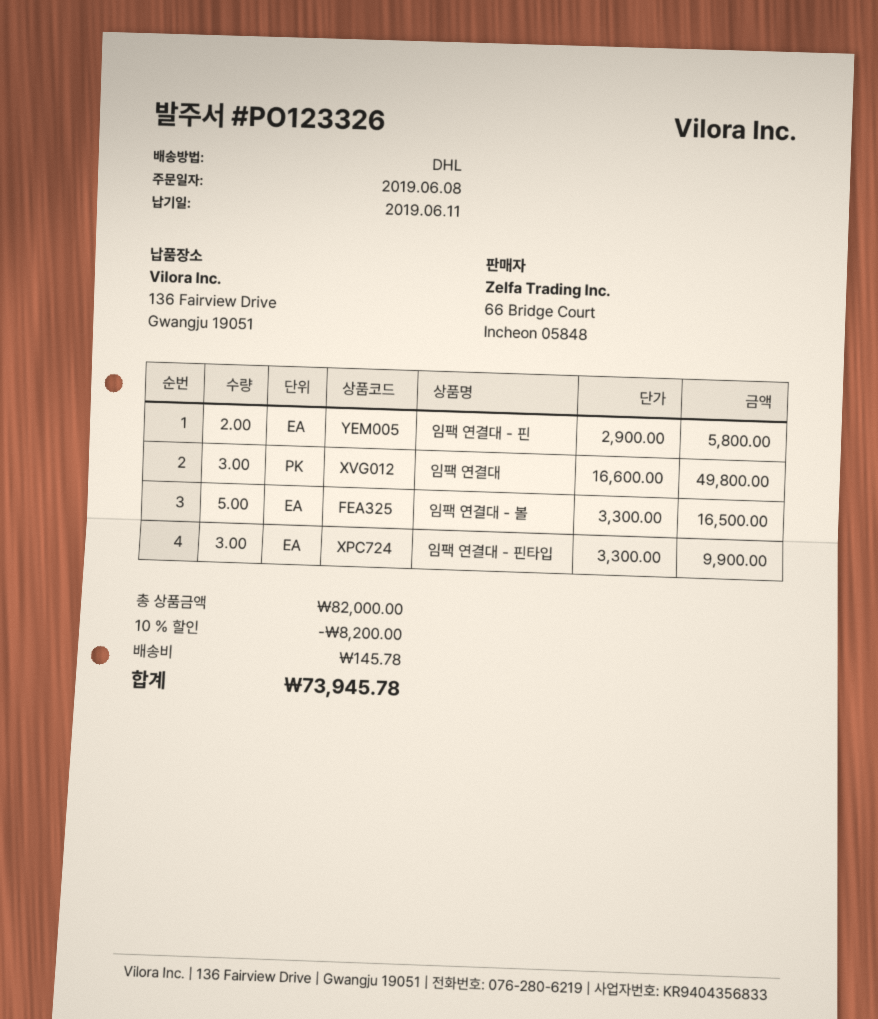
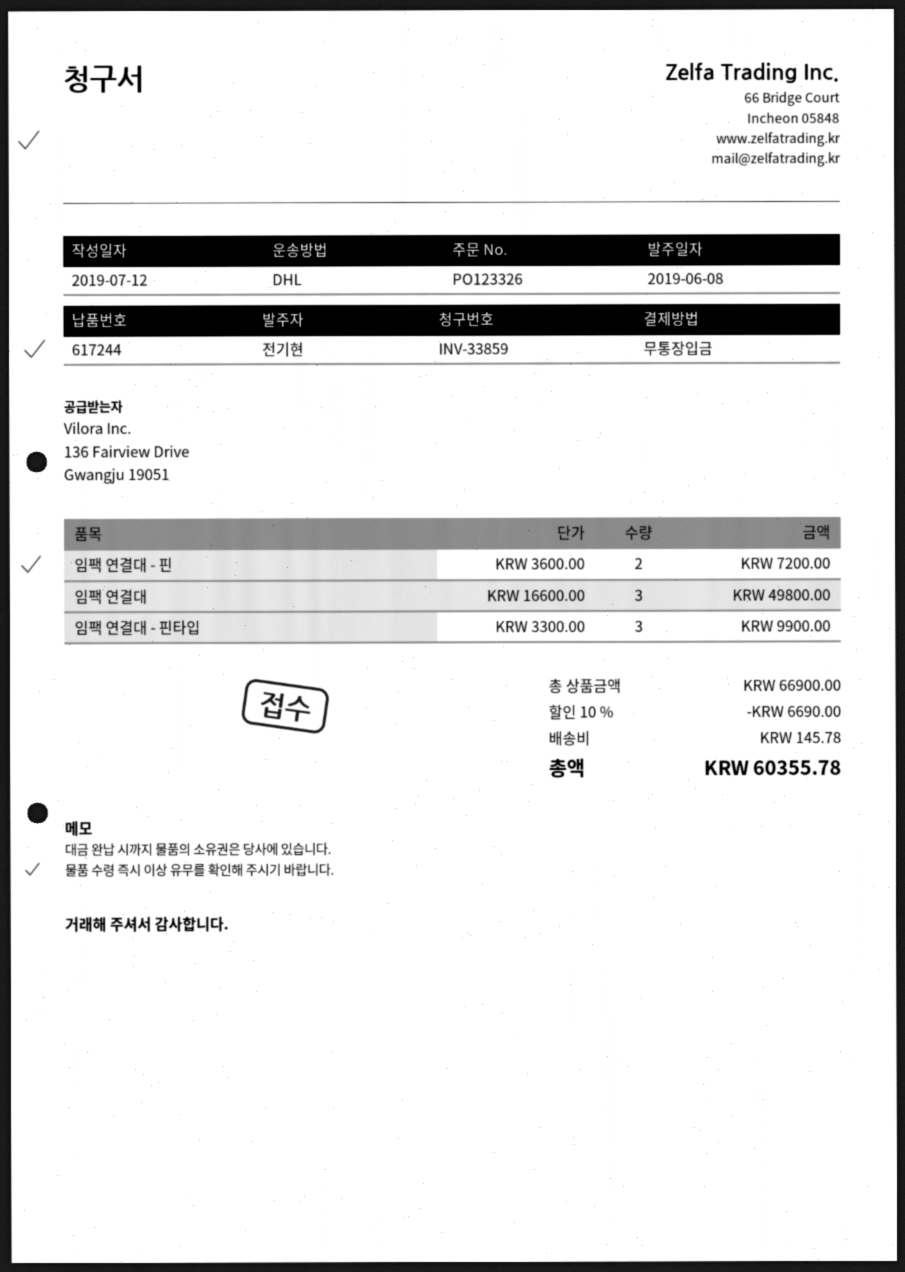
임팩 연결대 - 핀: 2 x 2900.00 = 5800.00 -> 2 x 3600.00 = 7200.00
임팩 연결대 - 볼: 5 x 3300.00 = 16500.00 -> none
subtotal: 82000.00 -> 66900.00
discount: 10% = 8200.00 -> 10% = 6690.00
total: 73945.78 -> 60355.78

